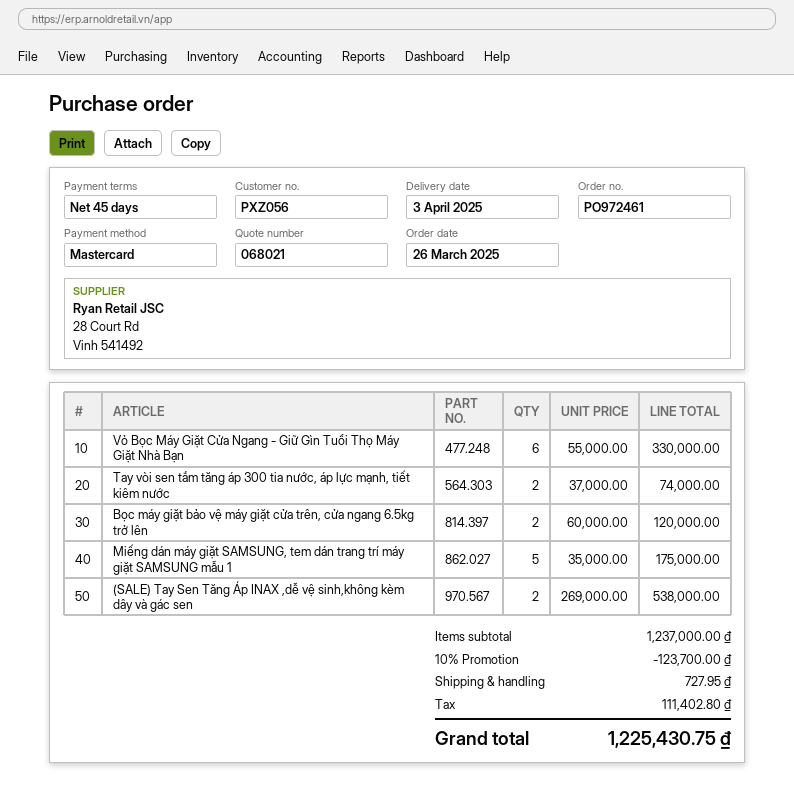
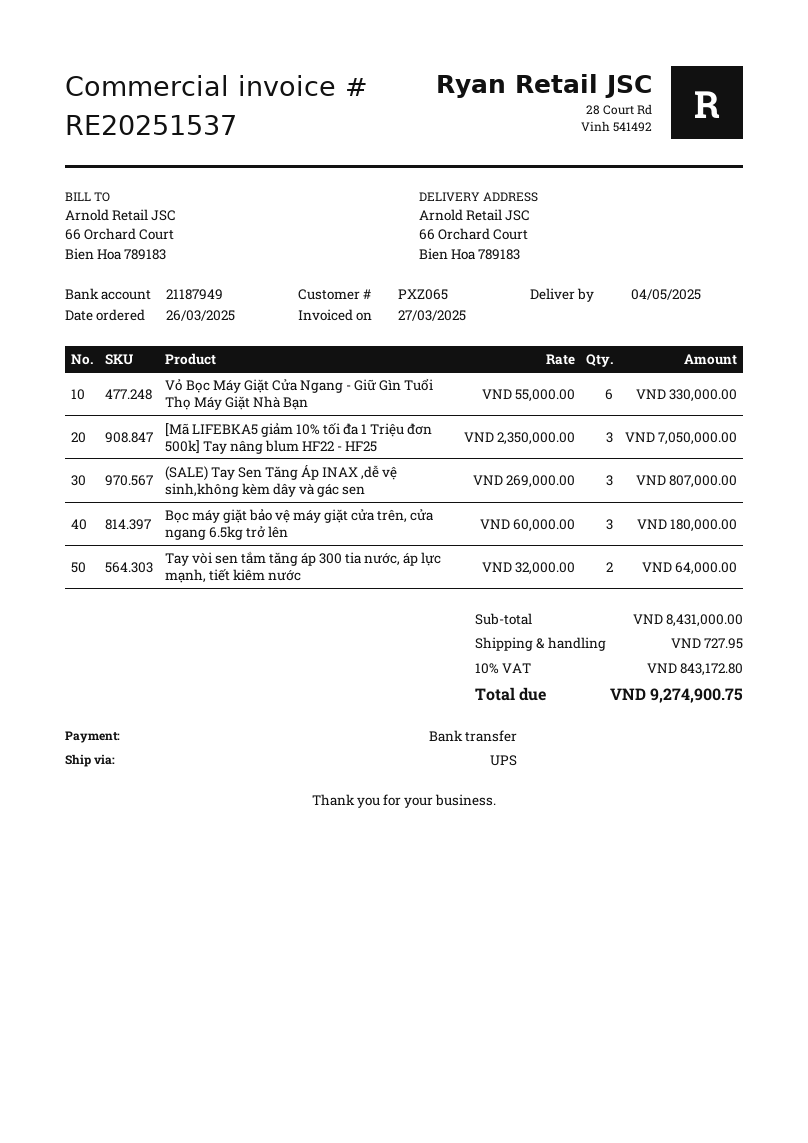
delivery date: 2025-04-03 -> 2025-05-04
customer number: PXZ056 -> PXZ065
payment method: Mastercard -> bank transfer
Tay vòi sen tắm tăng áp 300 tia nước, áp lực mạnh, tiết kiêm nước: 2 x 37000.00 = 74000.00 -> 2 x 32000.00 = 64000.00
Bọc máy giặt bảo vệ máy giặt cửa trên, cửa ngang 6.5kg trở lên: 2 x 60000.00 = 120000.00 -> 3 x 60000.00 = 180000.00
Miếng dán máy giặt SAMSUNG, tem dán trang trí máy giặt SAMSUNG mẫu 1: 5 x 35000.00 = 175000.00 -> none
(SALE) Tay Sen Tăng Áp INAX ,dễ vệ sinh,không kèm dây và gác sen: 2 x 269000.00 = 538000.00 -> 3 x 269000.00 = 807000.00
[Mã LIFEBKA5 giảm 10% tối đa 1 Triệu đơn 500k] Tay nâng blum HF22 - HF25: none -> 3 x 2350000.00 = 7050000.00
subtotal: 1237000.00 -> 8431000.00
discount: 10% = 123700.00 -> none
tax: 111402.80 -> 843172.80
total: 1225430.75 -> 9274900.75

